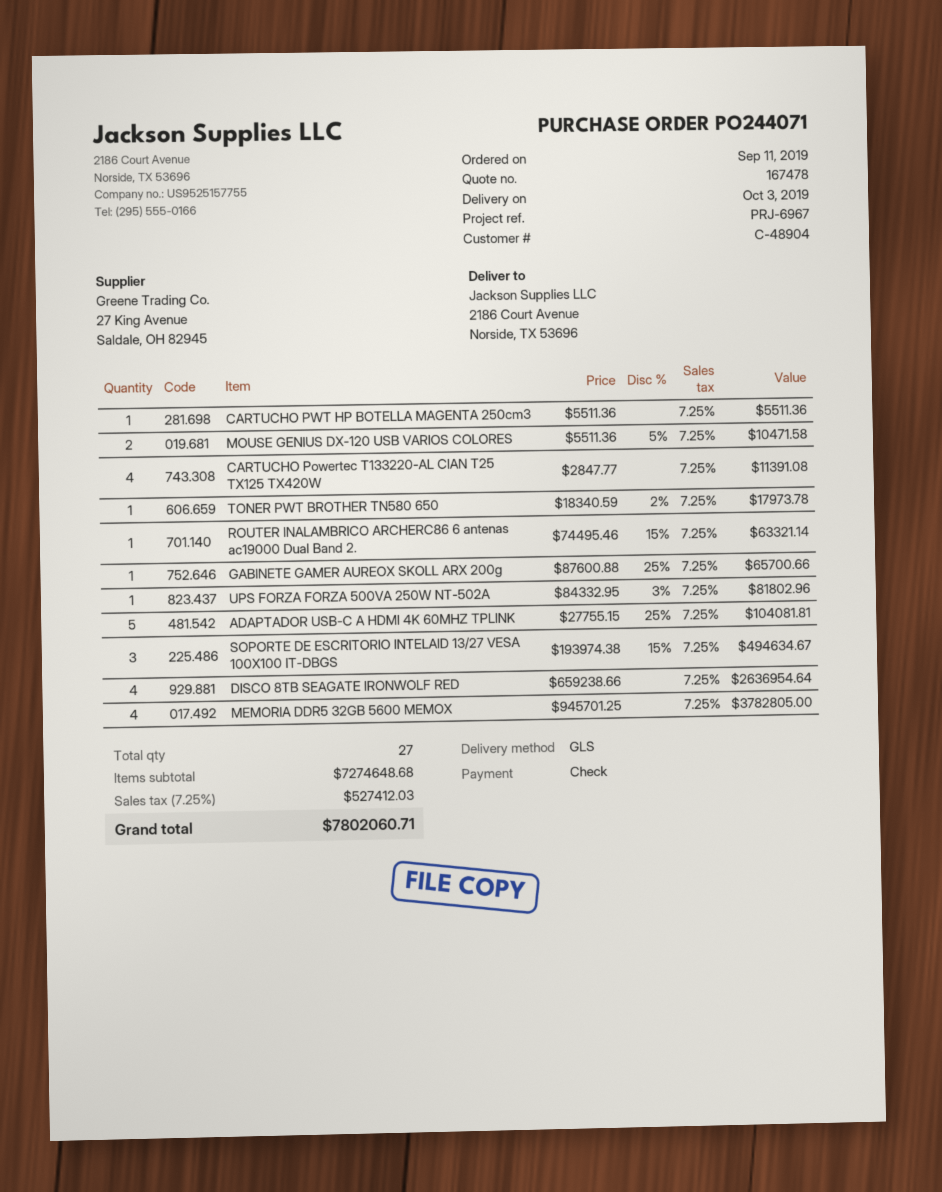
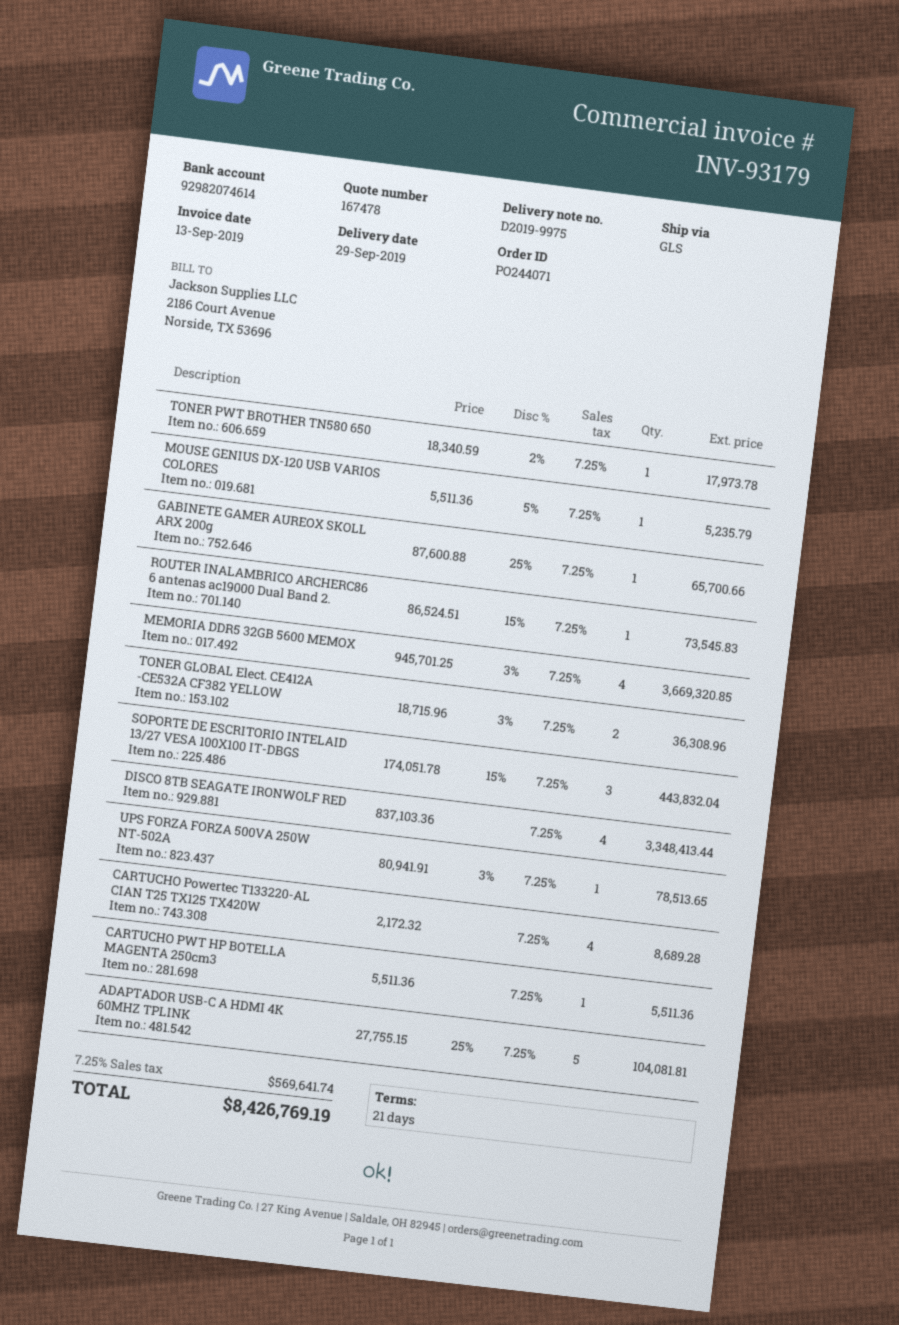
delivery date: 2019-10-03 -> 2019-09-29
MOUSE GENIUS DX-120 USB VARIOS COLORES: 2 x 5511.36 - 5% = 10471.58 -> 1 x 5511.36 - 5% = 5235.79
CARTUCHO Powertec T133220-AL CIAN T25 TX125 TX420W: 4 x 2847.77 = 11391.08 -> 4 x 2172.32 = 8689.28
ROUTER INALAMBRICO ARCHERC86 6 antenas ac19000 Dual Band 2.: 1 x 74495.46 - 15% = 63321.14 -> 1 x 86524.51 - 15% = 73545.83
UPS FORZA FORZA 500VA 250W NT-502A: 1 x 84332.95 - 3% = 81802.96 -> 1 x 80941.91 - 3% = 78513.65
SOPORTE DE ESCRITORIO INTELAID 13/27 VESA 100X100 IT-DBGS: 3 x 193974.38 - 15% = 494634.67 -> 3 x 174051.78 - 15% = 443832.04
DISCO 8TB SEAGATE IRONWOLF RED: 4 x 659238.66 = 2636954.64 -> 4 x 837103.36 = 3348413.44
MEMORIA DDR5 32GB 5600 MEMOX: 4 x 945701.25 = 3782805.00 -> 4 x 945701.25 - 3% = 3669320.85
TONER GLOBAL Elect. CE412A -CE532A CF382 YELLOW: none -> 2 x 18715.96 - 3% = 36308.96
tax: 7.25% = 527412.03 -> 7.25% = 569641.74
total: 7802060.71 -> 8426769.19

